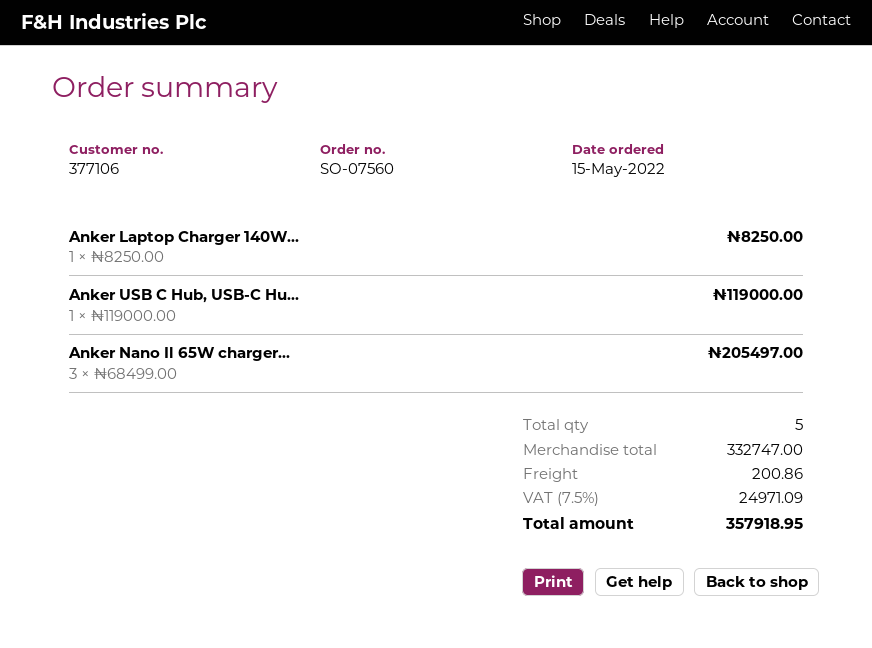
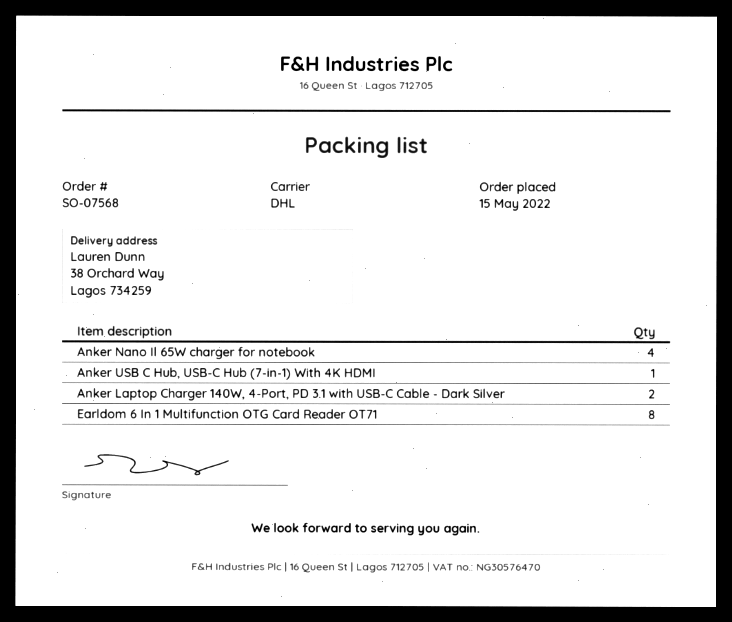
order number: SO-07560 -> SO-07568
Anker Laptop Charger 140W...: 1 -> 2
Anker Nano Il 65W charger...: 3 -> 4
Earldom 6 In 1 Multifunction OTG Card Reader OT71: none -> 8

